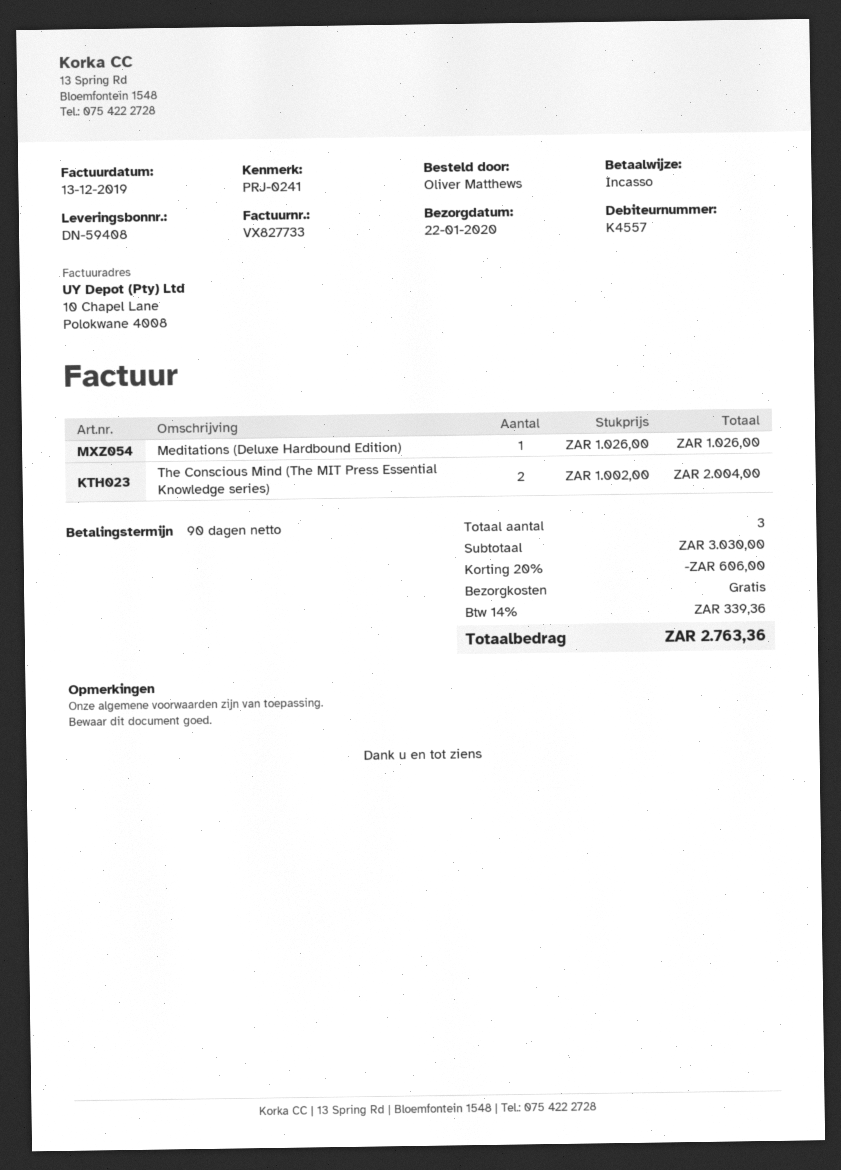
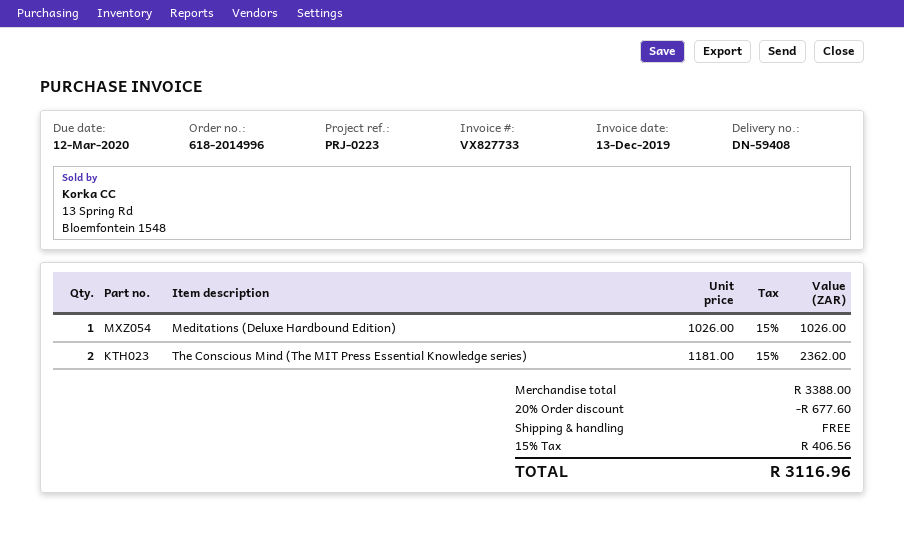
reference: PRJ-0241 -> PRJ-0223
The Conscious Mind (The MIT Press Essential Knowledge series): 2 x 1002.00 = 2004.00 -> 2 x 1181.00 = 2362.00
subtotal: 3030.00 -> 3388.00
discount: 20% = 606.00 -> 20% = 677.60
tax: 14% = 339.36 -> 15% = 406.56
total: 2763.36 -> 3116.96

